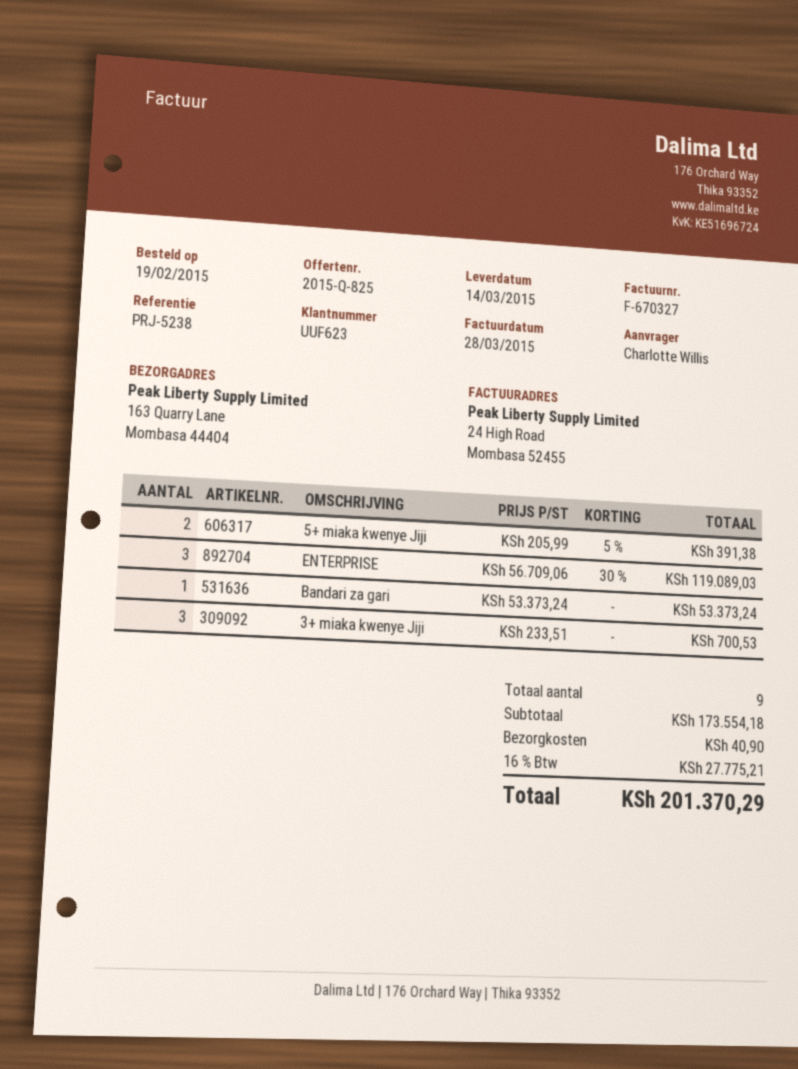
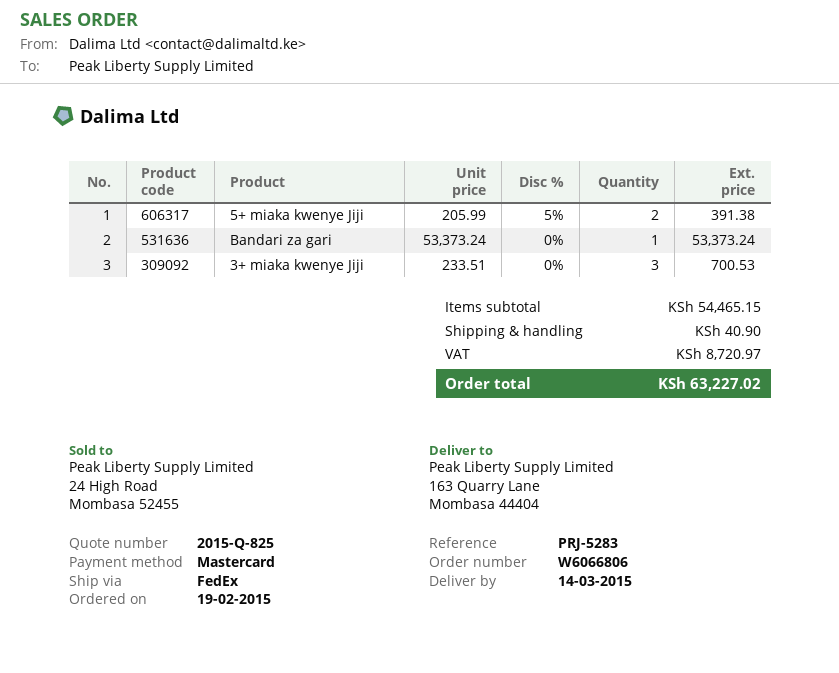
reference: PRJ-5238 -> PRJ-5283
ENTERPRISE: 3 x 56709.06 - 30% = 119089.03 -> none
subtotal: 173554.18 -> 54465.15
tax: 27775.21 -> 8720.97
total: 201370.29 -> 63227.02

